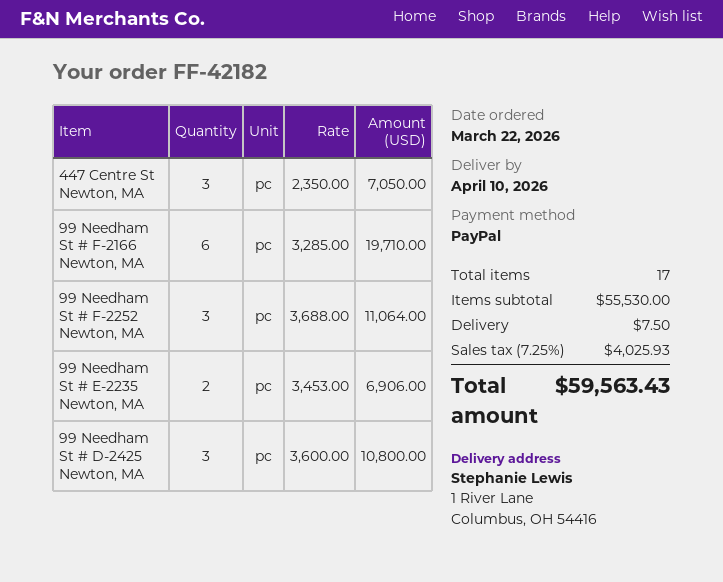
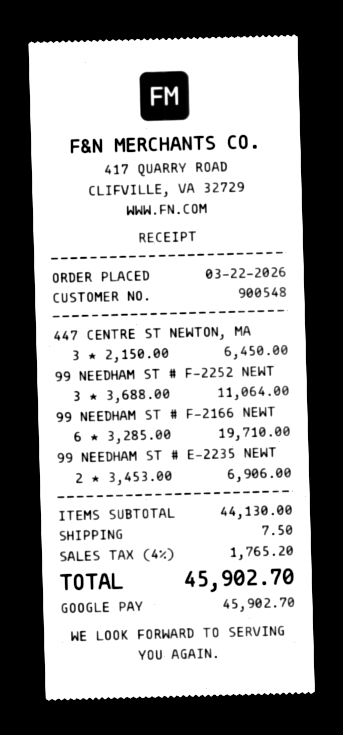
payment method: PayPal -> Google Pay
447 Centre St Newton, MA: 3 x 2350.00 = 7050.00 -> 3 x 2150.00 = 6450.00
99 Needham St # D-2425 Newton, MA: 3 x 3600.00 = 10800.00 -> none
subtotal: 55530.00 -> 44130.00
tax: 7.25% = 4025.93 -> 4% = 1765.20
total: 59563.43 -> 45902.70

